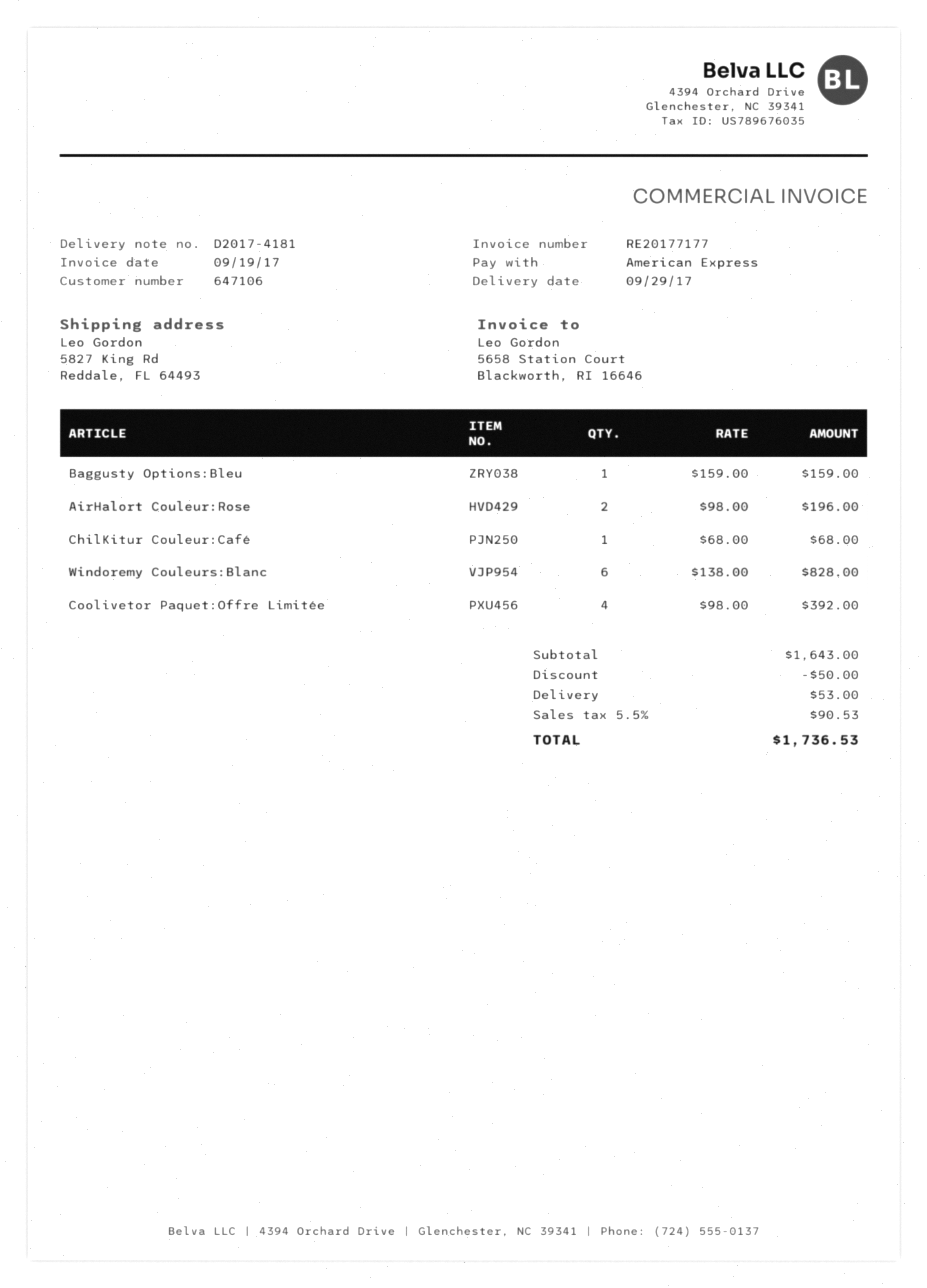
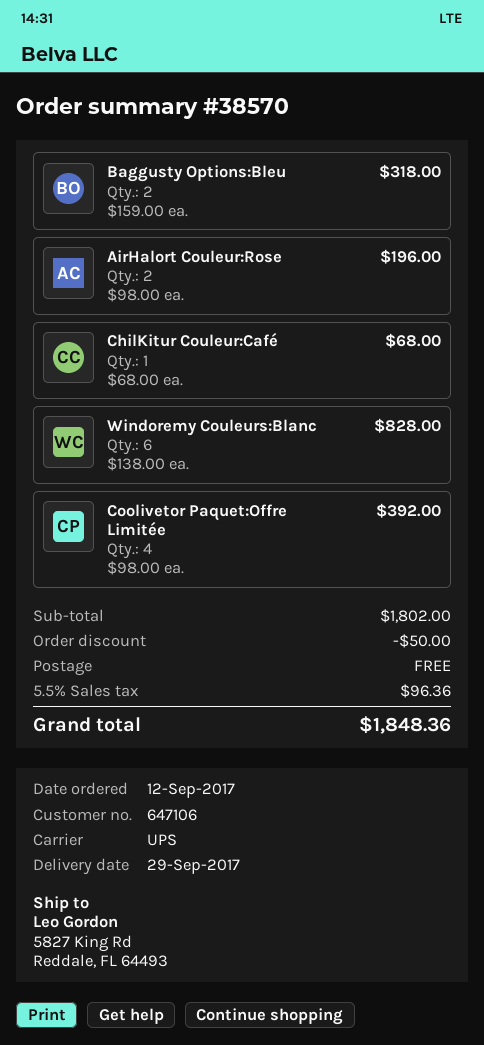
Baggusty Options:Bleu: 1 x 159.00 = 159.00 -> 2 x 159.00 = 318.00
subtotal: 1643.00 -> 1802.00
shipping: 53.00 -> 0.00
tax: 5.5% = 90.53 -> 5.5% = 96.36
total: 1736.53 -> 1848.36

